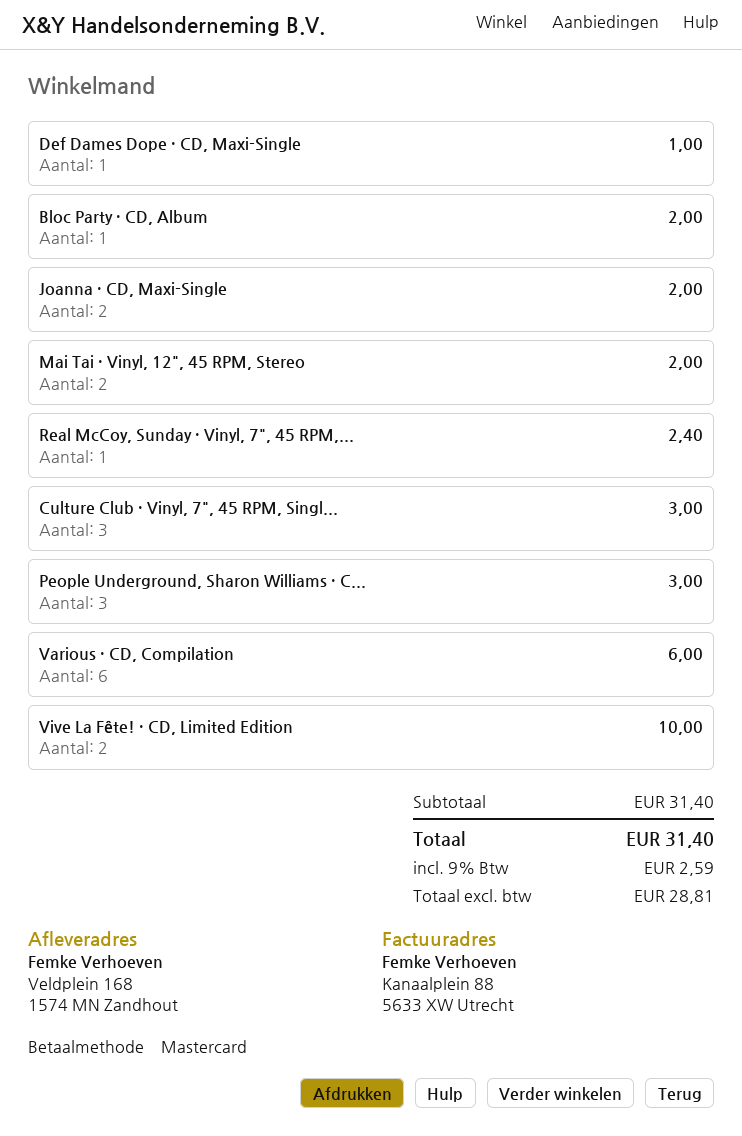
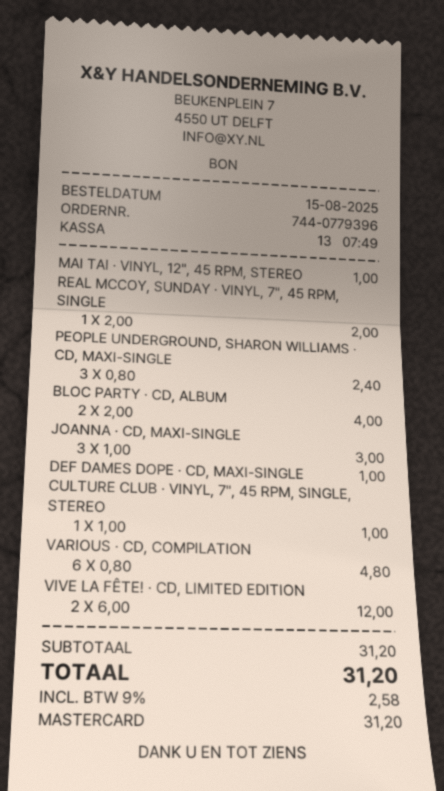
Bloc Party · CD, Album: 1 for 2.00 -> 2 for 4.00
Joanna · CD, Maxi-Single: 2 for 2.00 -> 3 for 3.00
Mai Tai · Vinyl, 12", 45 RPM, Stereo: 2 for 2.00 -> 1 for 1.00
Real McCoy, Sunday · Vinyl, 7", 45 RPM,...: 1 for 2.40 -> 1 for 2.00
Culture Club · Vinyl, 7", 45 RPM, Singl...: 3 for 3.00 -> 1 for 1.00
People Underground, Sharon Williams · C...: 3 for 3.00 -> 3 for 2.40
Various · CD, Compilation: 6 for 6.00 -> 6 for 4.80
Vive La Fête! · CD, Limited Edition: 2 for 10.00 -> 2 for 12.00
subtotal: 31.40 -> 31.20
tax: 9% = 2.59 -> 9% = 2.58
total: 31.40 -> 31.20

